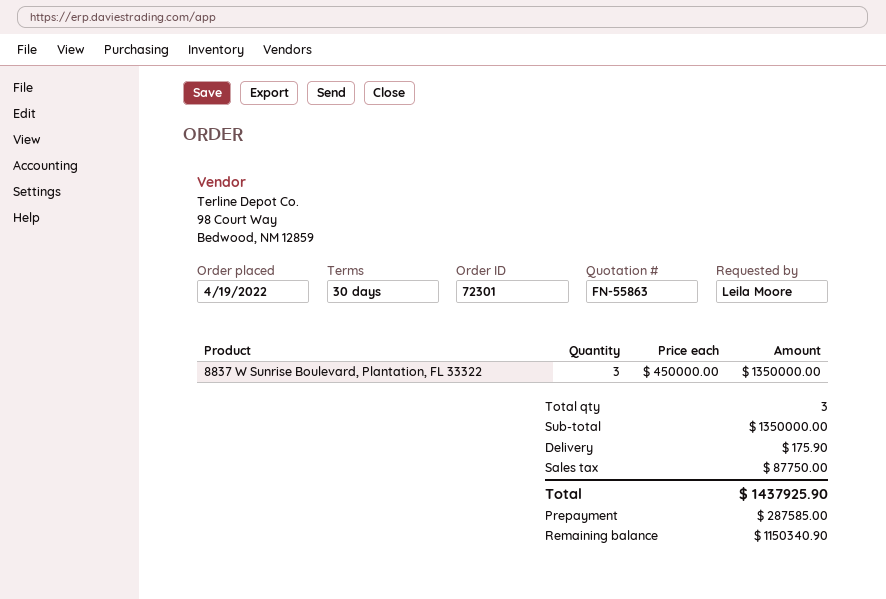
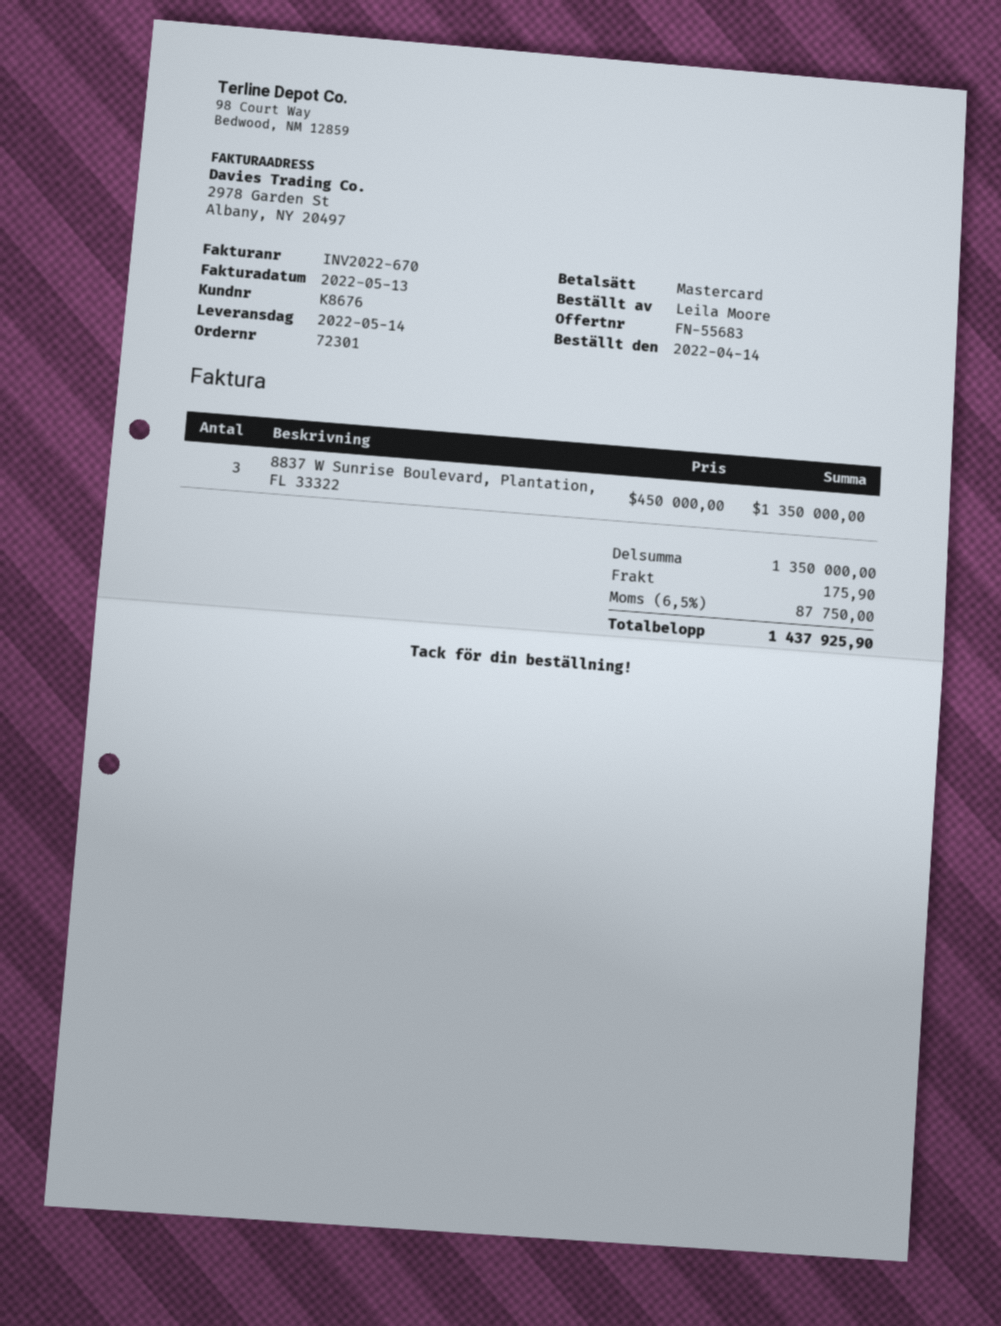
quote number: FN-55863 -> FN-55683
order date: 2022-04-19 -> 2022-04-14

